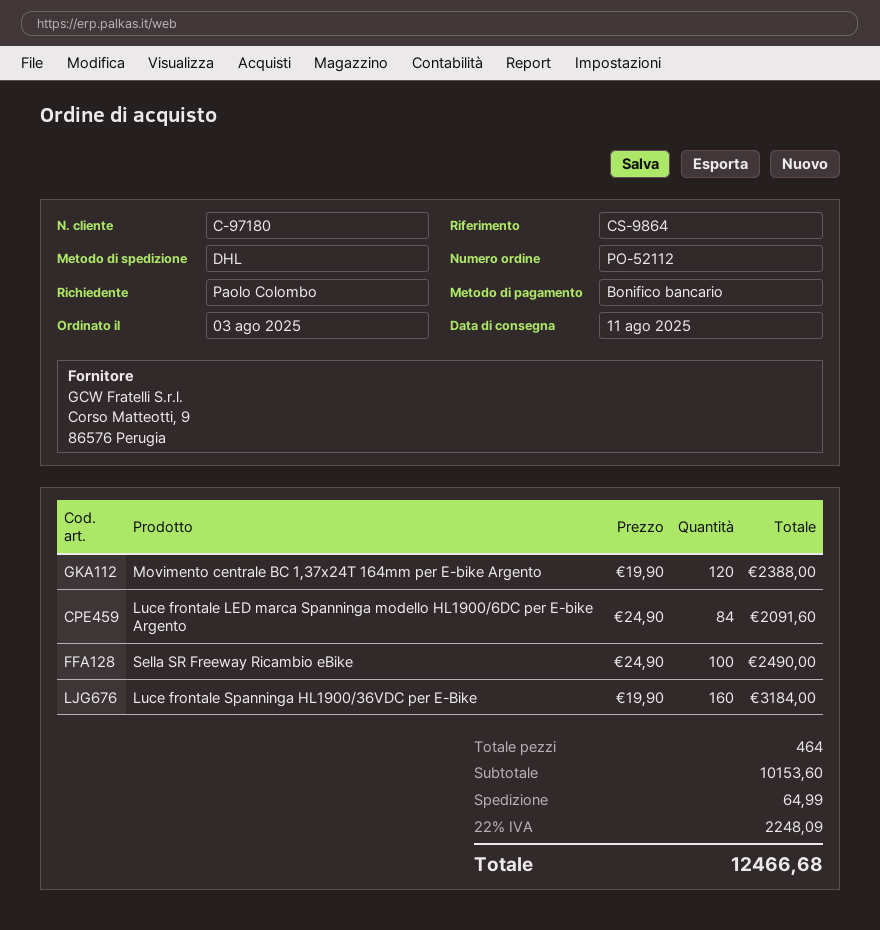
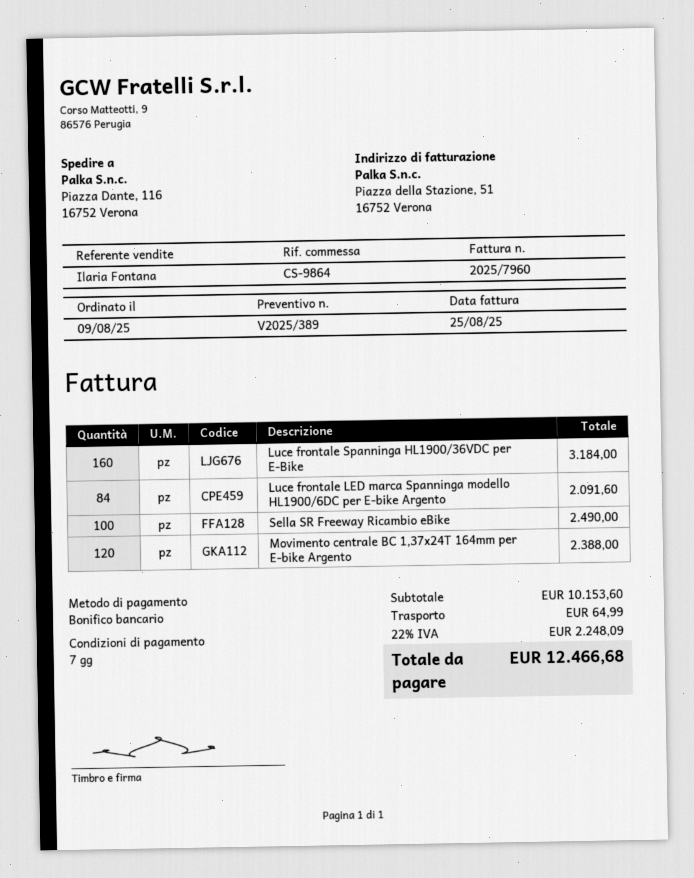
order date: 2025-08-03 -> 2025-08-09

